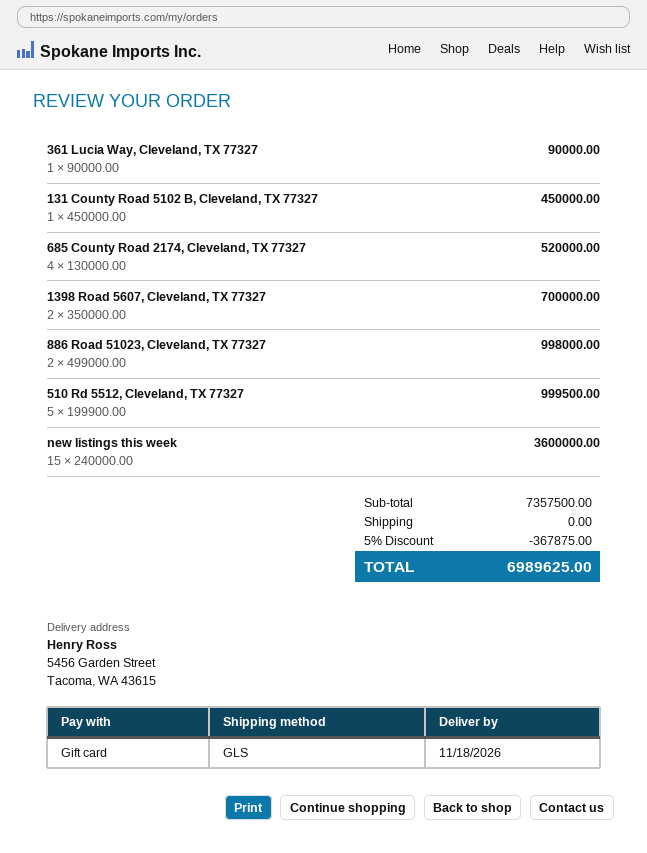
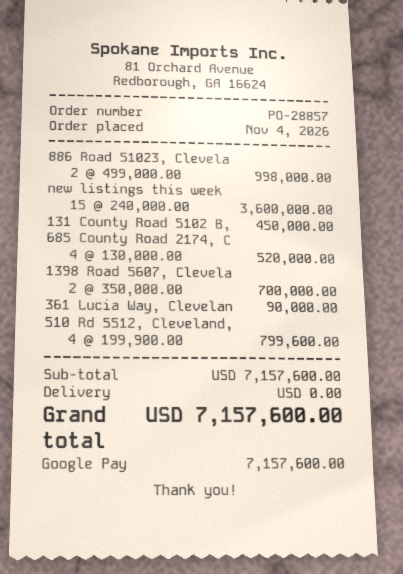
payment method: gift card -> Google Pay
510 Rd 5512, Cleveland, TX 77327: 5 x 199900.00 = 999500.00 -> 4 x 199900.00 = 799600.00
subtotal: 7357500.00 -> 7157600.00
discount: 5% = 367875.00 -> none
total: 6989625.00 -> 7157600.00

